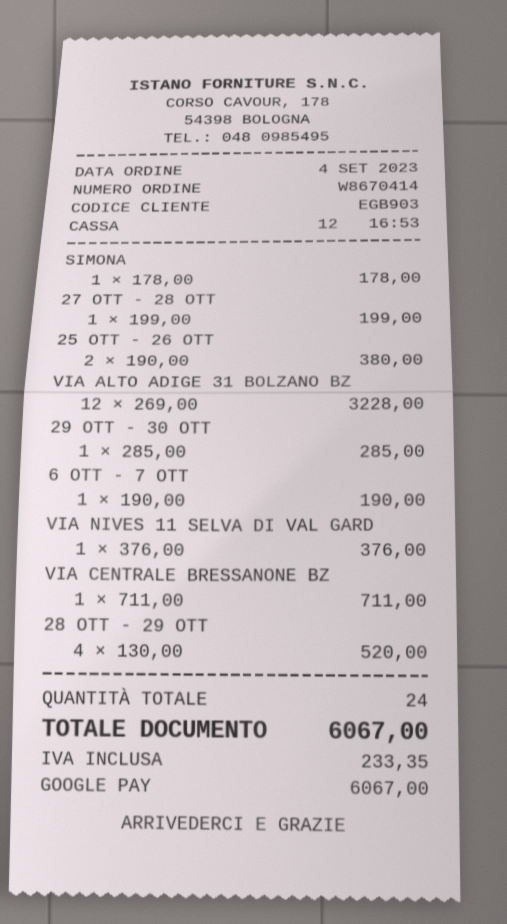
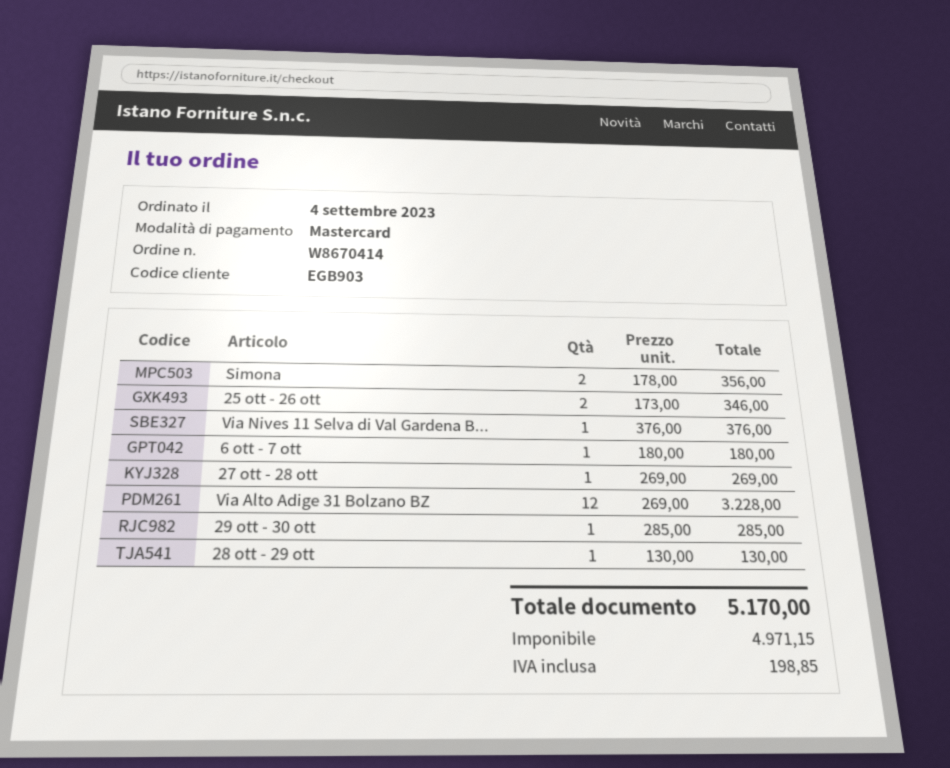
payment method: Google Pay -> Mastercard
SIMONA: 1 x 178.00 = 178.00 -> 2 x 178.00 = 356.00
27 OTT - 28 OTT: 1 x 199.00 = 199.00 -> 1 x 269.00 = 269.00
25 OTT - 26 OTT: 2 x 190.00 = 380.00 -> 2 x 173.00 = 346.00
6 OTT - 7 OTT: 1 x 190.00 = 190.00 -> 1 x 180.00 = 180.00
VIA CENTRALE BRESSANONE BZ: 1 x 711.00 = 711.00 -> none
28 OTT - 29 OTT: 4 x 130.00 = 520.00 -> 1 x 130.00 = 130.00
tax: 233.35 -> 198.85
total: 6067.00 -> 5170.00

